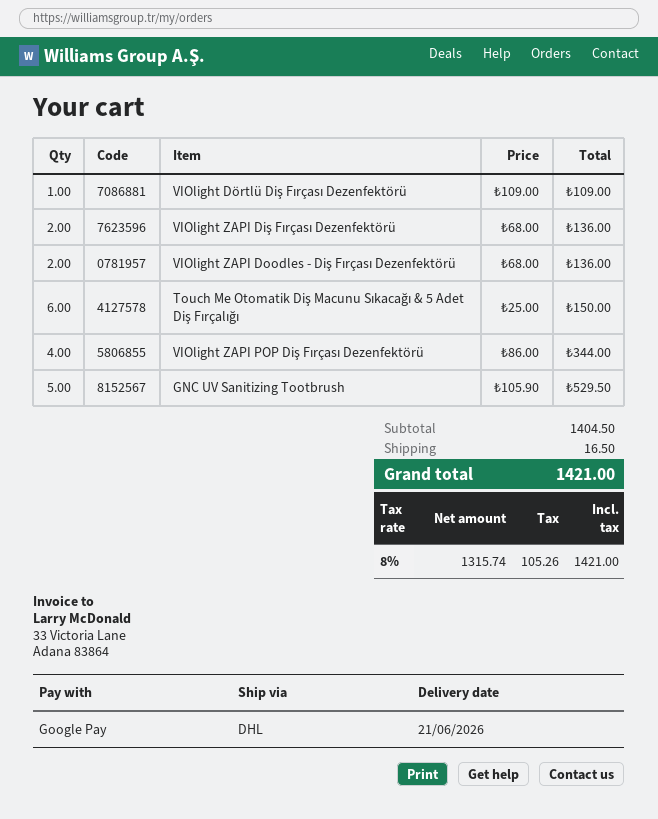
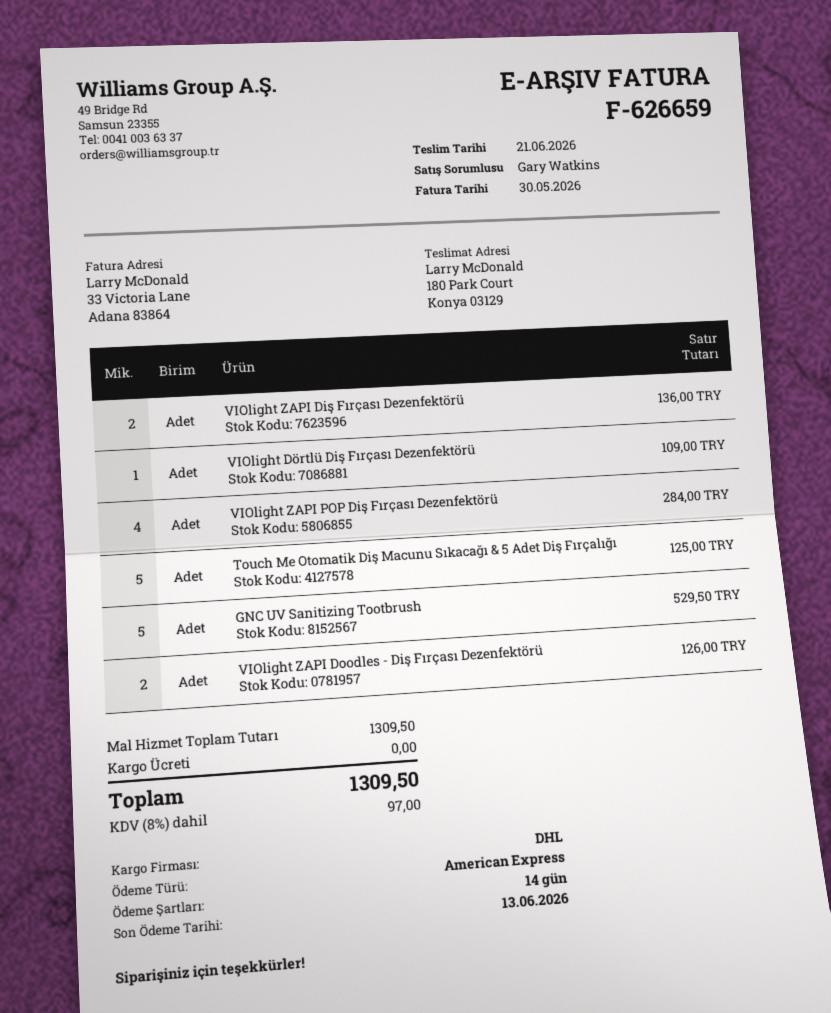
payment method: Google Pay -> American Express
VIOlight ZAPI Doodles - Diş Fırçası Dezenfektörü: 2 for 136.00 -> 2 for 126.00
Touch Me Otomatik Diş Macunu Sıkacağı & 5 Adet Diş Fırçalığı: 6 for 150.00 -> 5 for 125.00
VIOlight ZAPI POP Diş Fırçası Dezenfektörü: 4 for 344.00 -> 4 for 284.00
subtotal: 1404.50 -> 1309.50
shipping: 16.50 -> 0.00
tax: 8% = 105.26 -> 8% = 97.00
total: 1421.00 -> 1309.50

